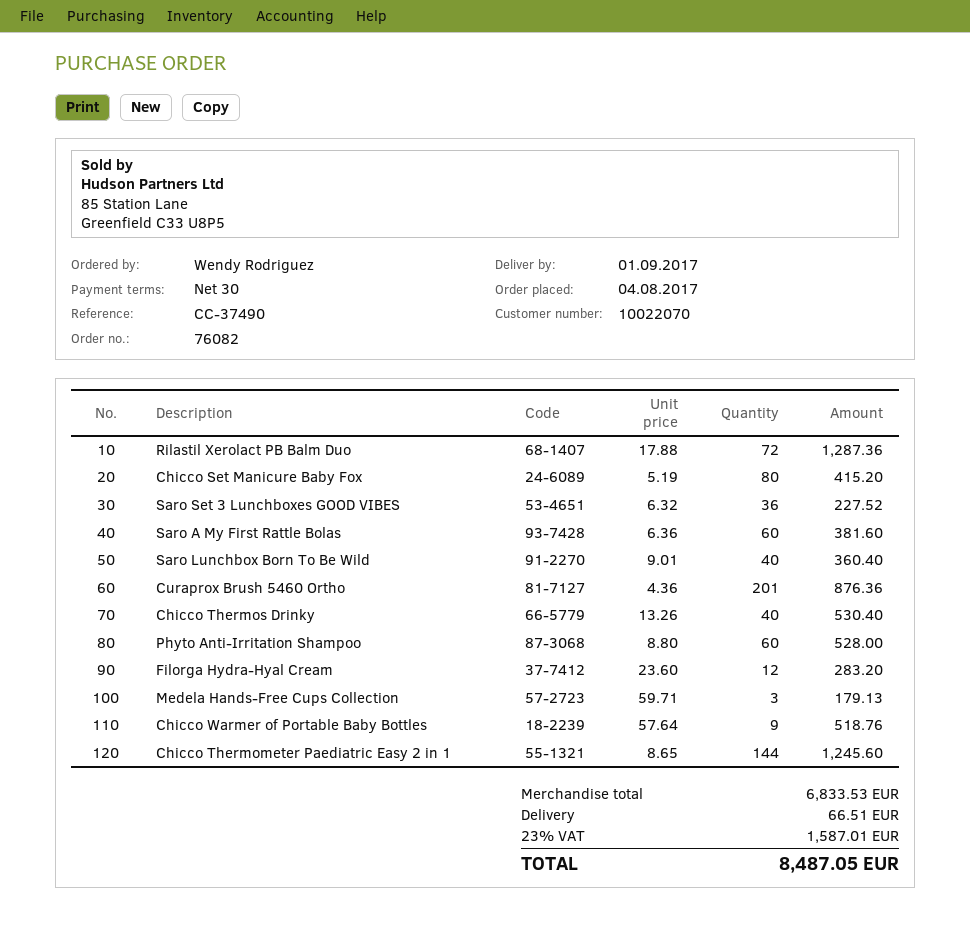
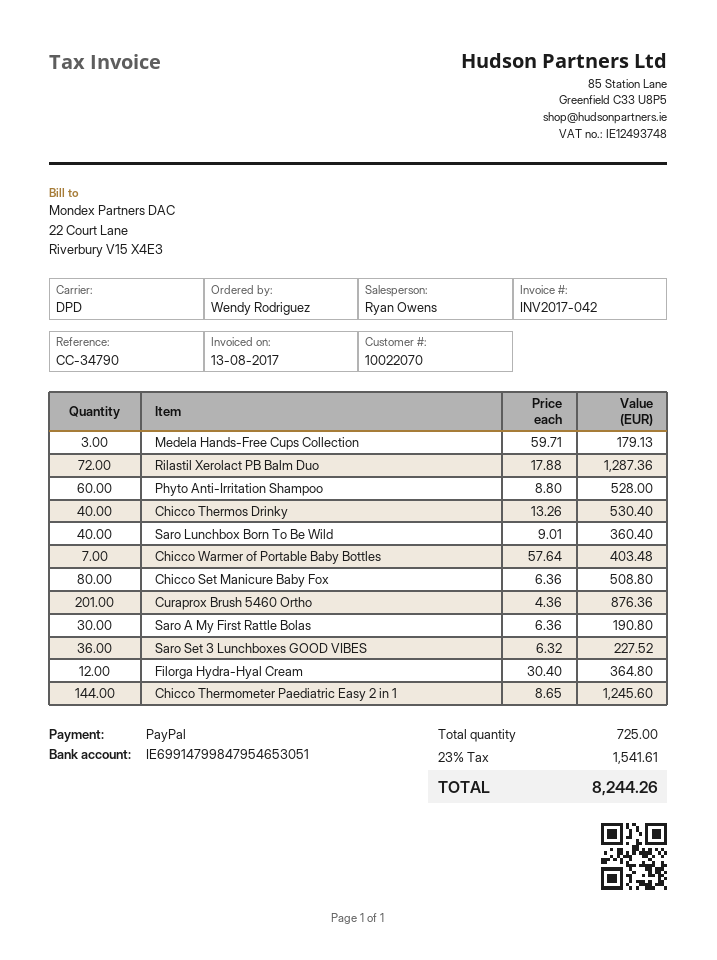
reference: CC-37490 -> CC-34790
Chicco Set Manicure Baby Fox: 80 x 5.19 = 415.20 -> 80 x 6.36 = 508.80
Saro A My First Rattle Bolas: 60 x 6.36 = 381.60 -> 30 x 6.36 = 190.80
Filorga Hydra-Hyal Cream: 12 x 23.60 = 283.20 -> 12 x 30.40 = 364.80
Chicco Warmer of Portable Baby Bottles: 9 x 57.64 = 518.76 -> 7 x 57.64 = 403.48
shipping: 66.51 -> none
tax: 23% = 1587.01 -> 23% = 1541.61
total: 8487.05 -> 8244.26

